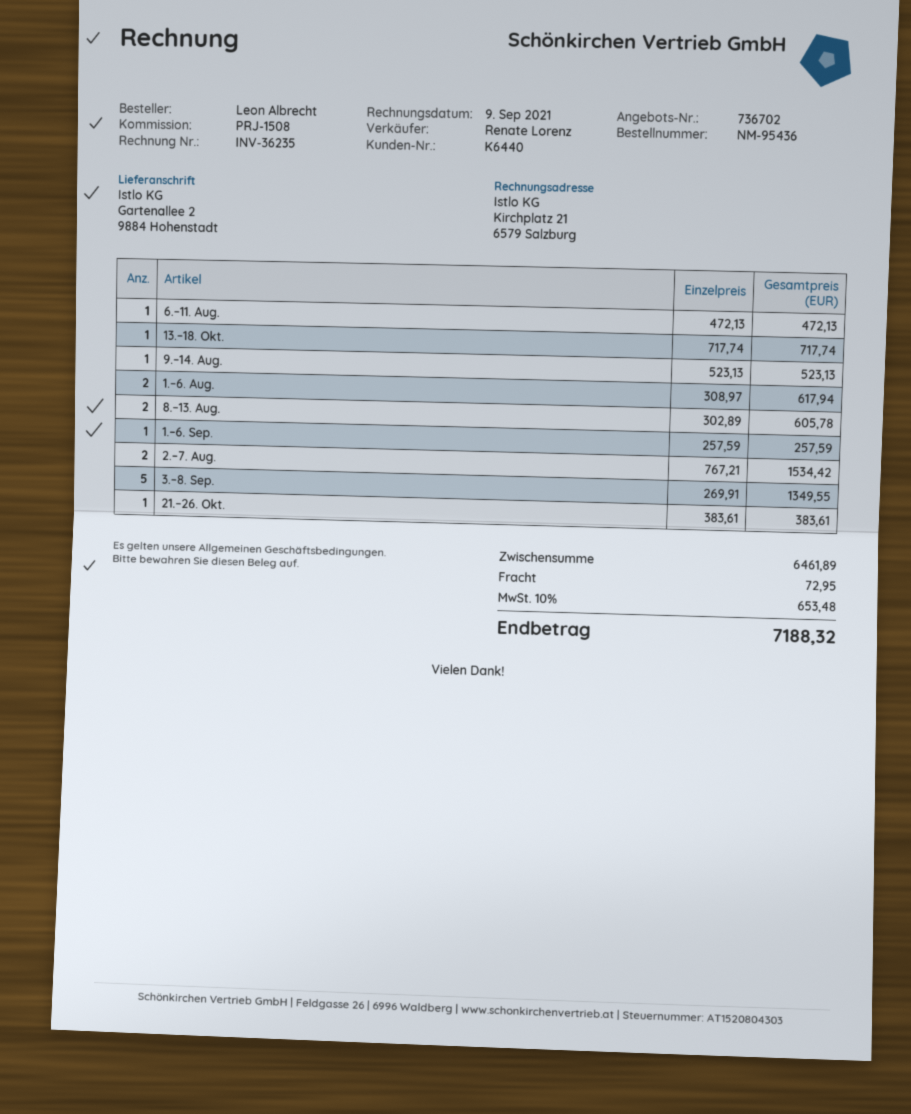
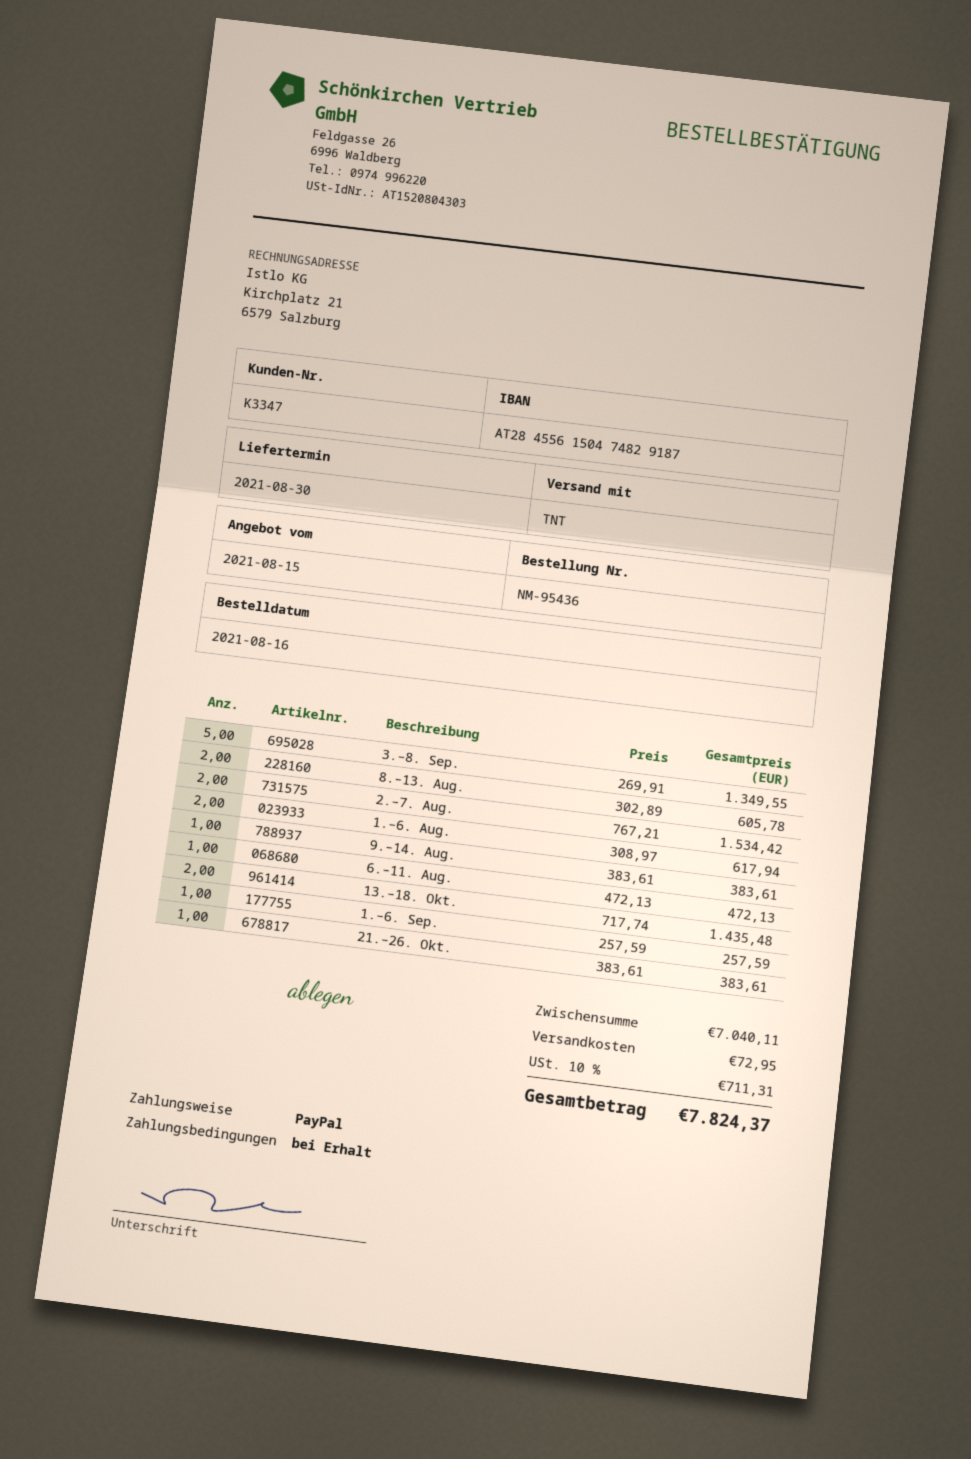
customer number: K6440 -> K3347
13.–18. Okt.: 1 x 717.74 = 717.74 -> 2 x 717.74 = 1435.48
9.–14. Aug.: 1 x 523.13 = 523.13 -> 1 x 383.61 = 383.61
subtotal: 6461.89 -> 7040.11
tax: 10% = 653.48 -> 10% = 711.31
total: 7188.32 -> 7824.37

